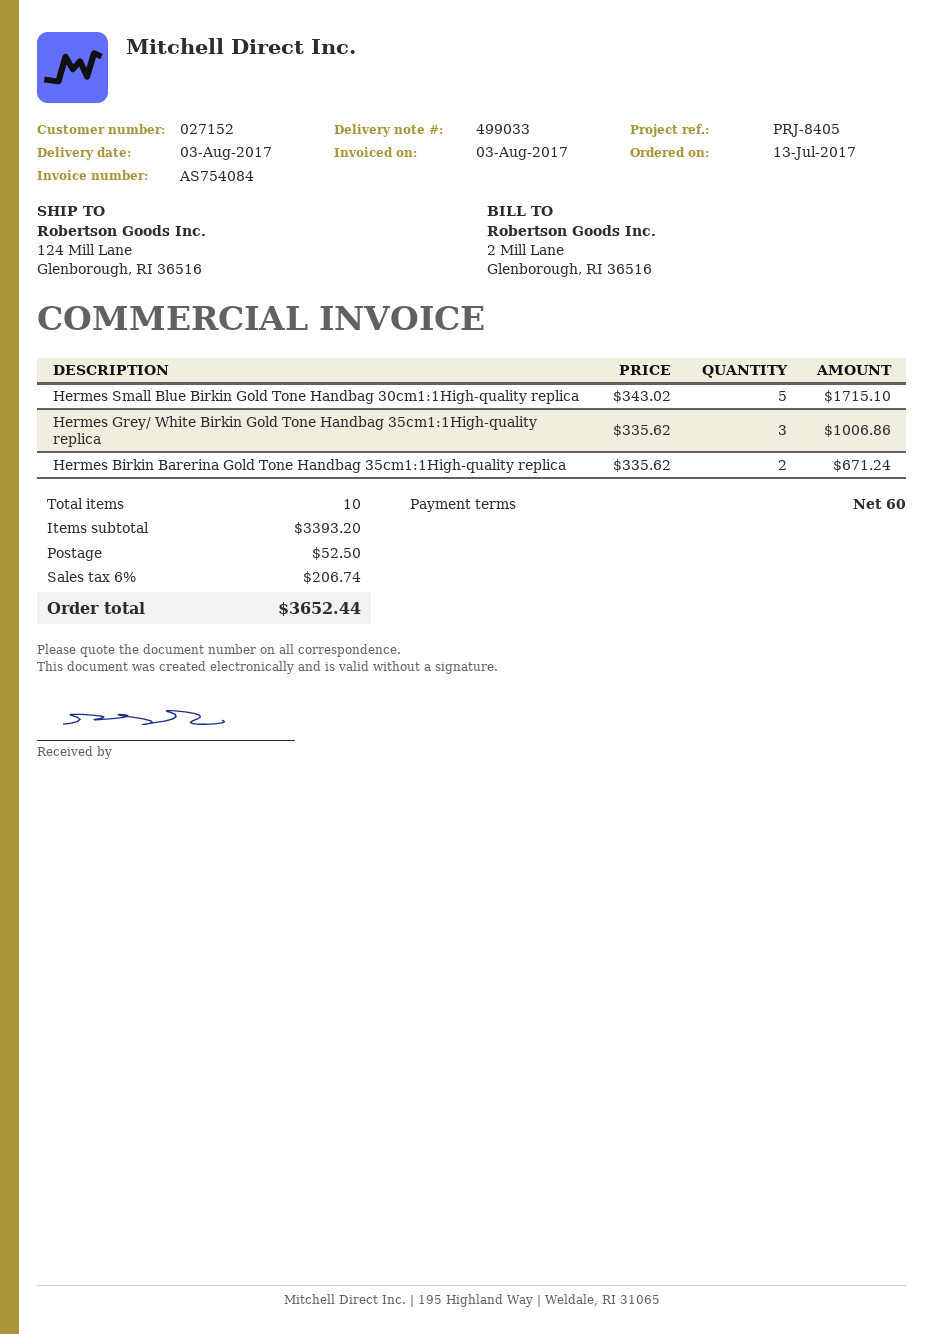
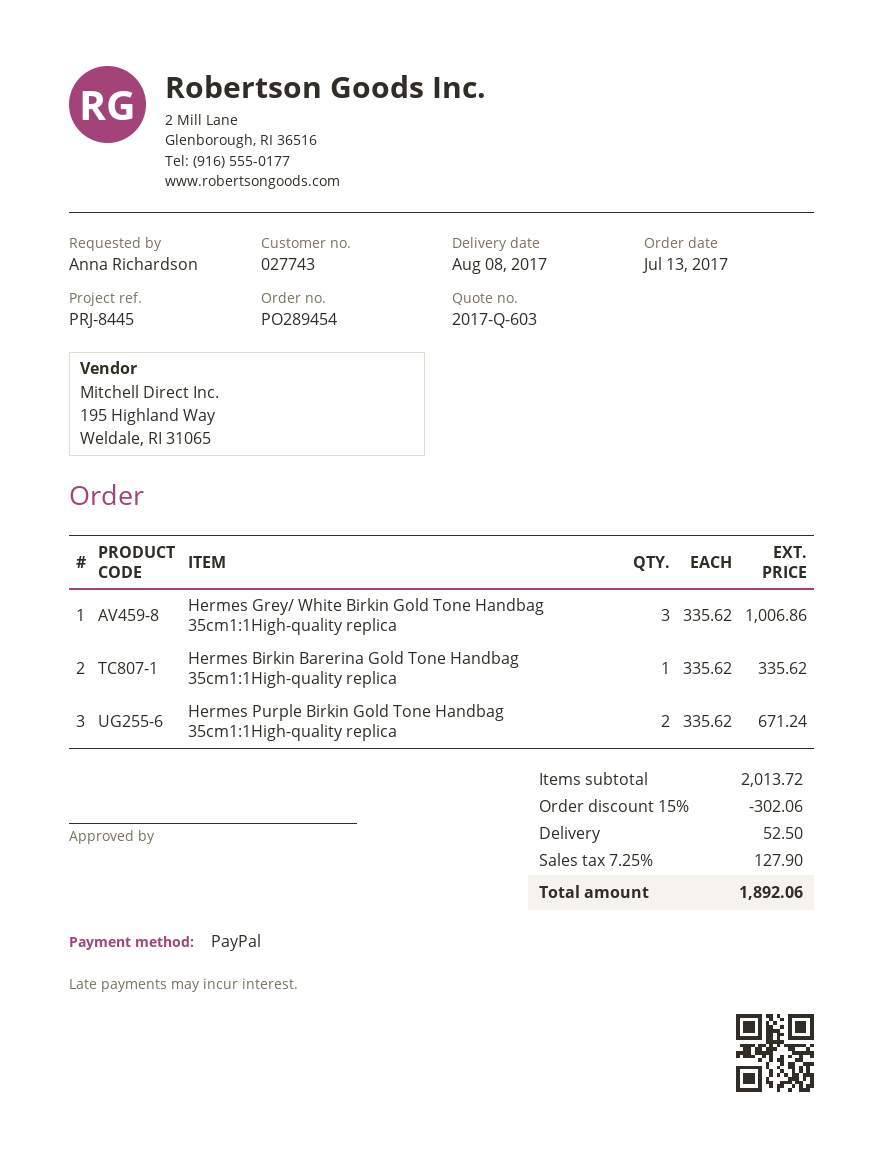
delivery date: 2017-08-03 -> 2017-08-08
customer number: 027152 -> 027743
reference: PRJ-8405 -> PRJ-8445
Hermes Small Blue Birkin Gold Tone Handbag 30cm1:1High-quality replica: 5 x 343.02 = 1715.10 -> none
Hermes Birkin Barerina Gold Tone Handbag 35cm1:1High-quality replica: 2 x 335.62 = 671.24 -> 1 x 335.62 = 335.62
Hermes Purple Birkin Gold Tone Handbag 35cm1:1High-quality replica: none -> 2 x 335.62 = 671.24
subtotal: 3393.20 -> 2013.72
discount: none -> 15% = 302.06
tax: 6% = 206.74 -> 7.25% = 127.90
total: 3652.44 -> 1892.06

